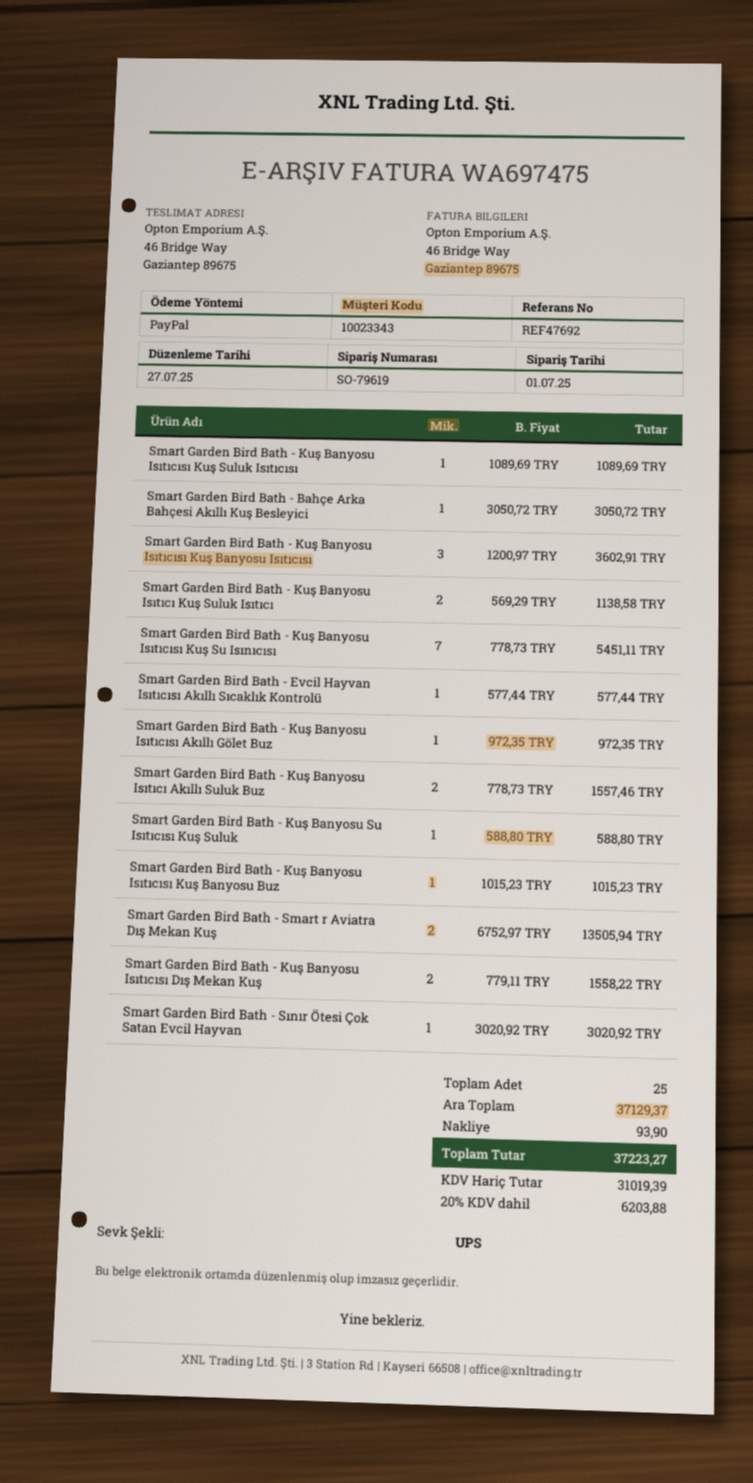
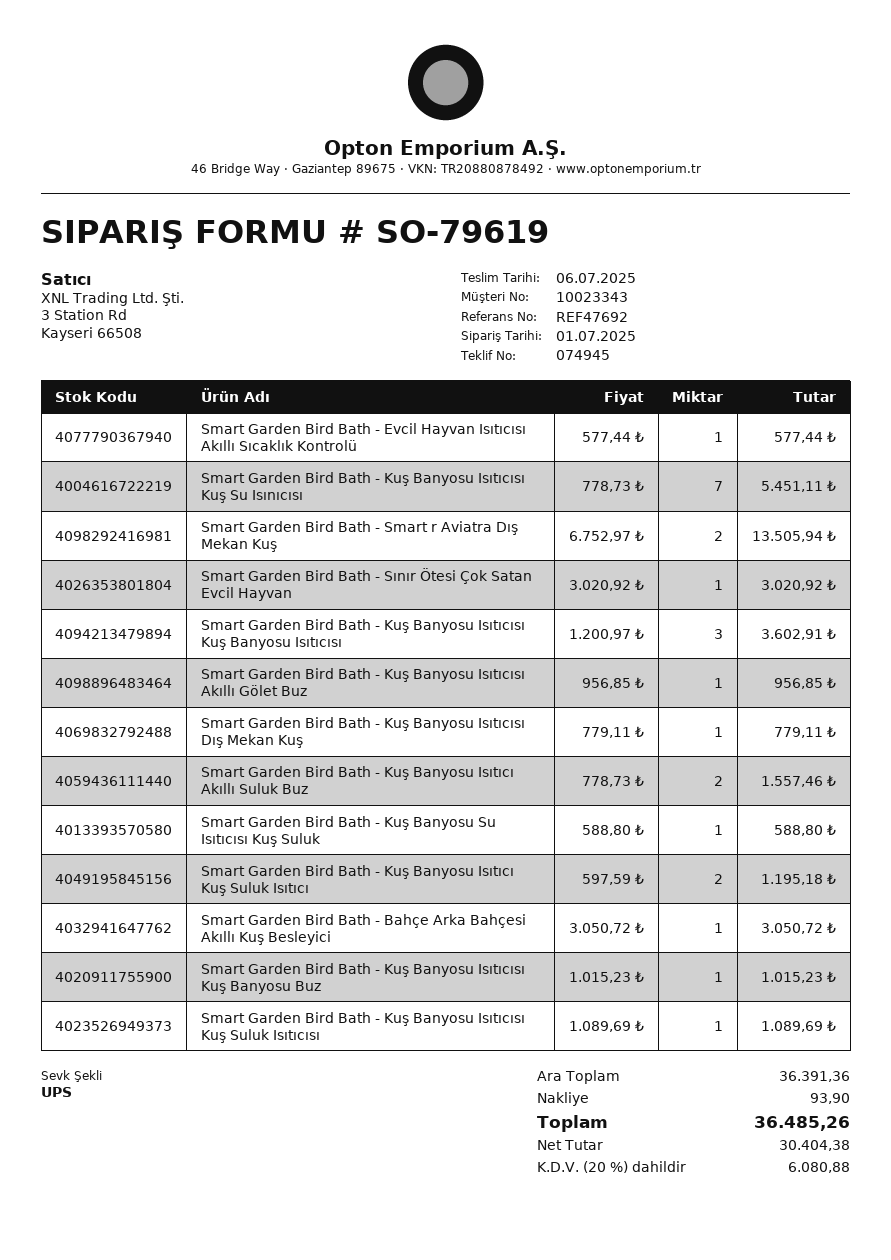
Smart Garden Bird Bath - Kuş Banyosu Isıtıcı Kuş Suluk Isıtıcı: 2 x 569.29 = 1138.58 -> 2 x 597.59 = 1195.18
Smart Garden Bird Bath - Kuş Banyosu Isıtıcısı Akıllı Gölet Buz: 1 x 972.35 = 972.35 -> 1 x 956.85 = 956.85
Smart Garden Bird Bath - Kuş Banyosu Isıtıcısı Dış Mekan Kuş: 2 x 779.11 = 1558.22 -> 1 x 779.11 = 779.11
subtotal: 37129.37 -> 36391.36
net: 31019.39 -> 30404.38
tax: 20% = 6203.88 -> 20% = 6080.88
total: 37223.27 -> 36485.26

